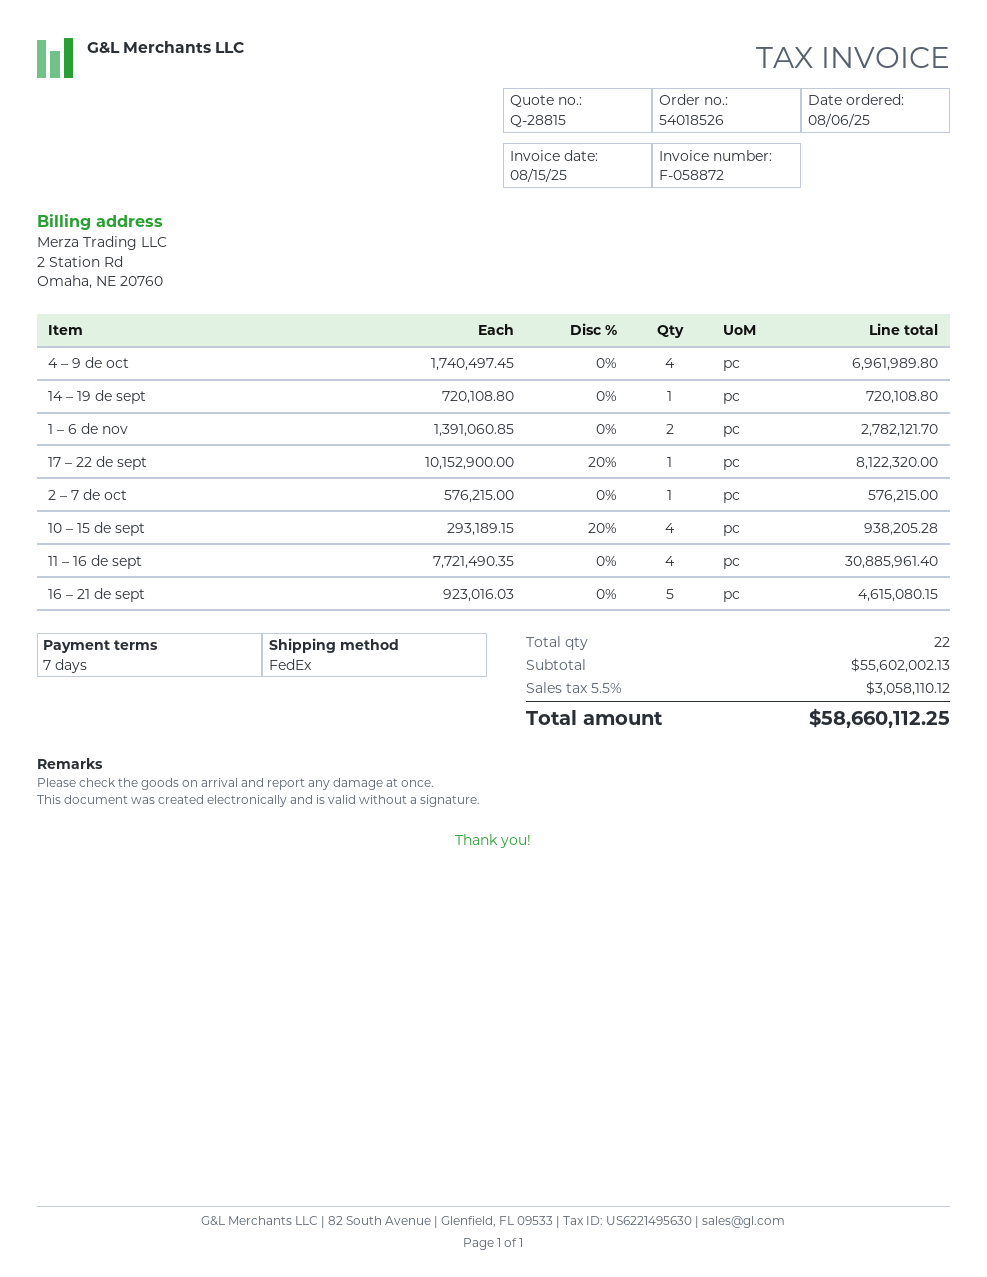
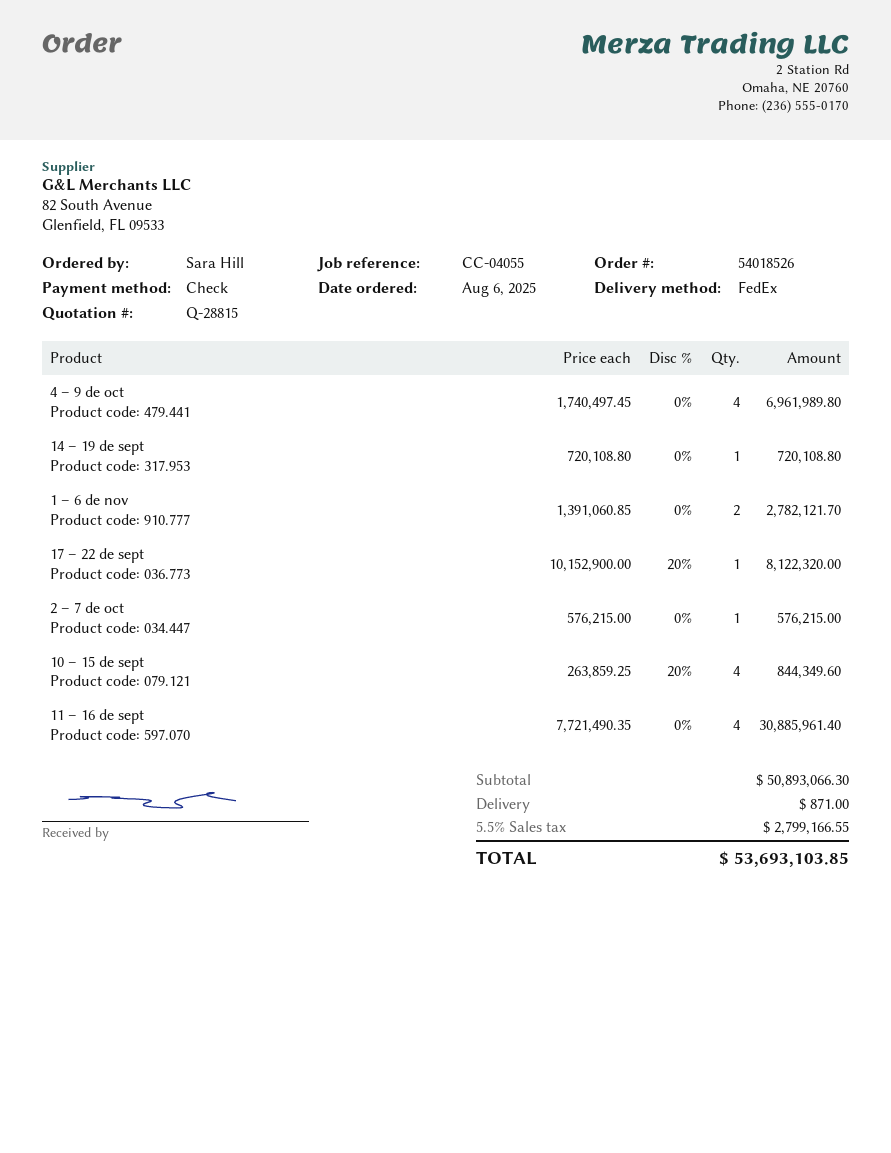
10 – 15 de sept: 4 x 293189.15 - 20% = 938205.28 -> 4 x 263859.25 - 20% = 844349.60
16 – 21 de sept: 5 x 923016.03 = 4615080.15 -> none
subtotal: 55602002.13 -> 50893066.30
shipping: none -> 871.00
tax: 5.5% = 3058110.12 -> 5.5% = 2799166.55
total: 58660112.25 -> 53693103.85

